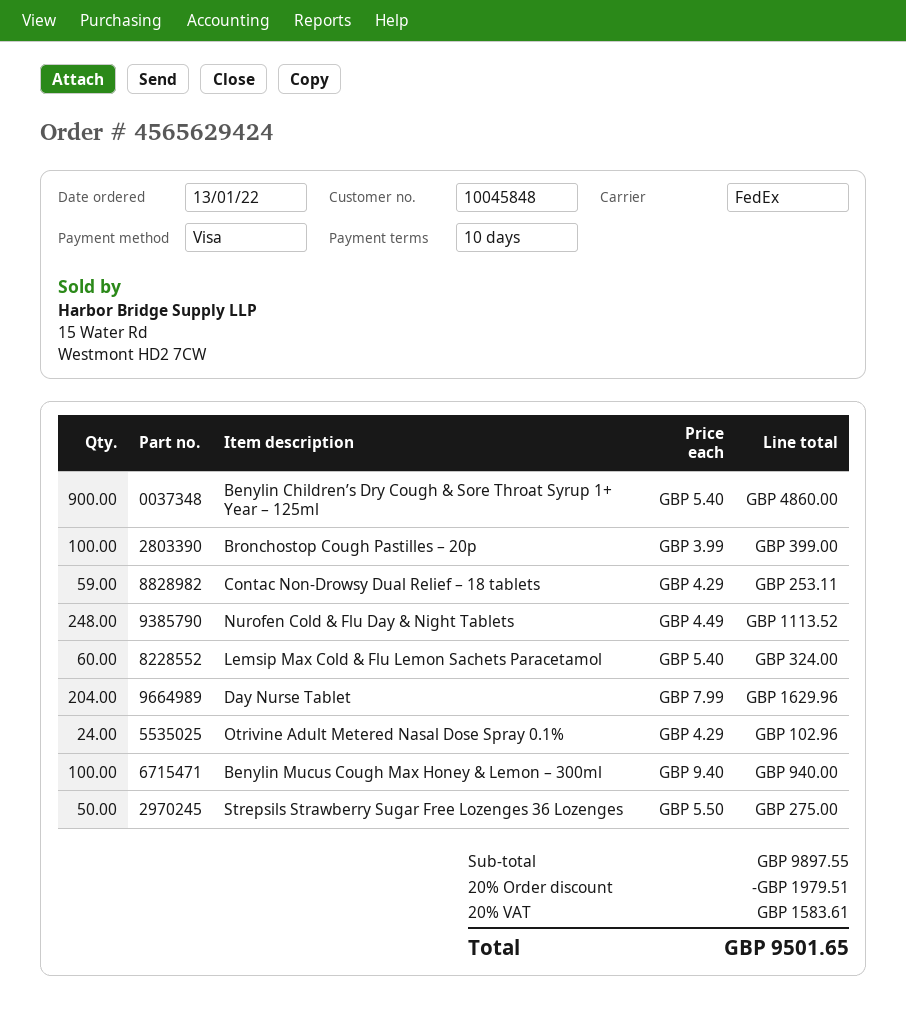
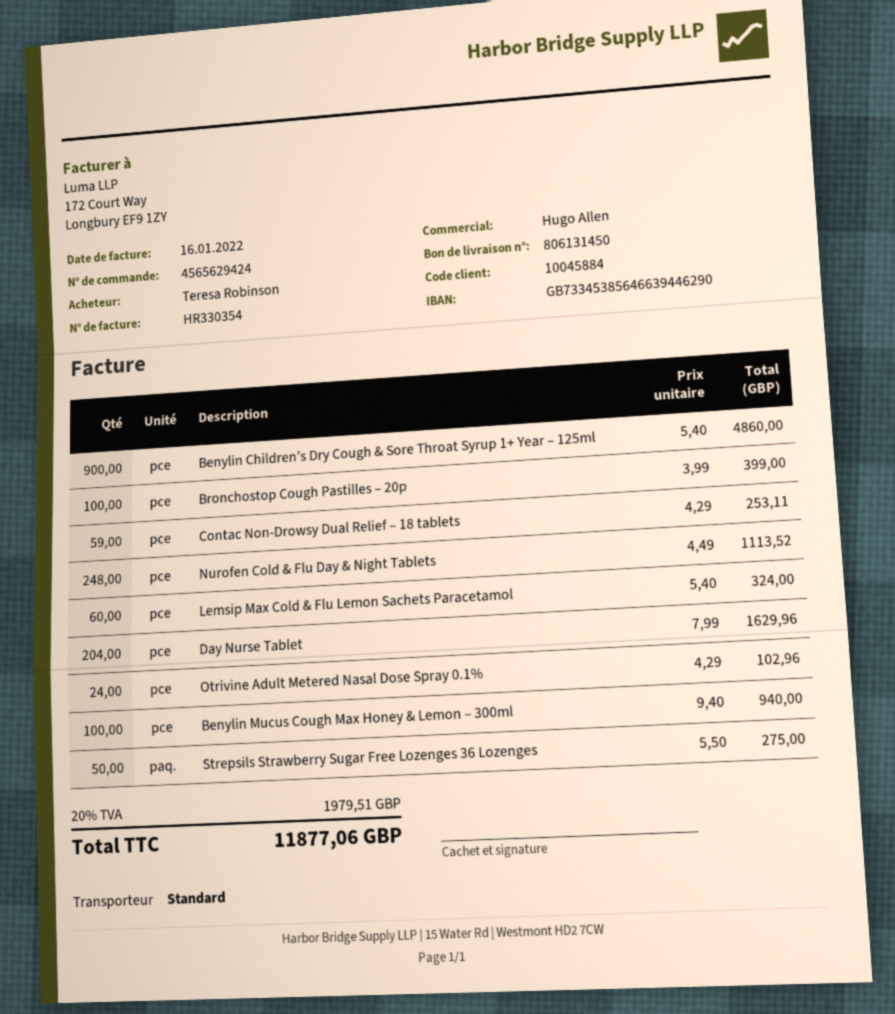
customer number: 10045848 -> 10045884
shipping method: FedEx -> standard
discount: 20% = 1979.51 -> none
tax: 20% = 1583.61 -> 20% = 1979.51
total: 9501.65 -> 11877.06

